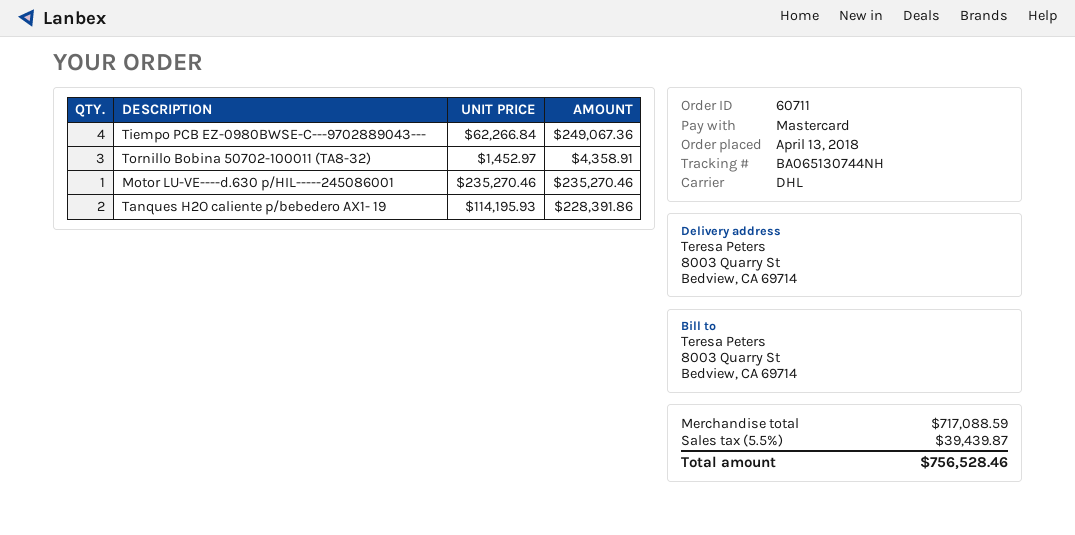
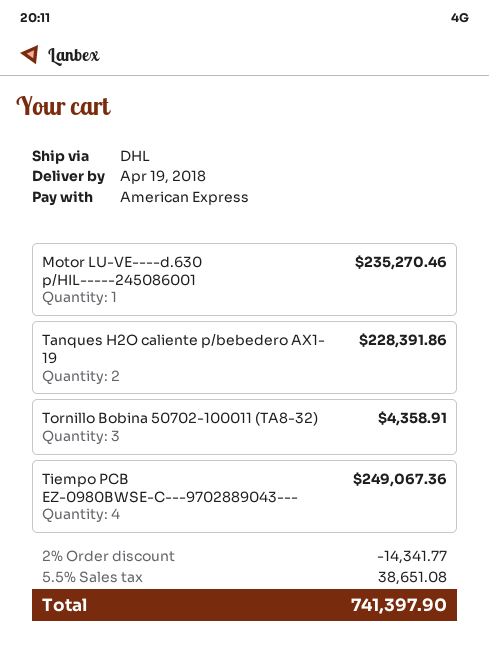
payment method: Mastercard -> American Express
discount: none -> 2% = 14341.77
tax: 5.5% = 39439.87 -> 5.5% = 38651.08
total: 756528.46 -> 741397.90

